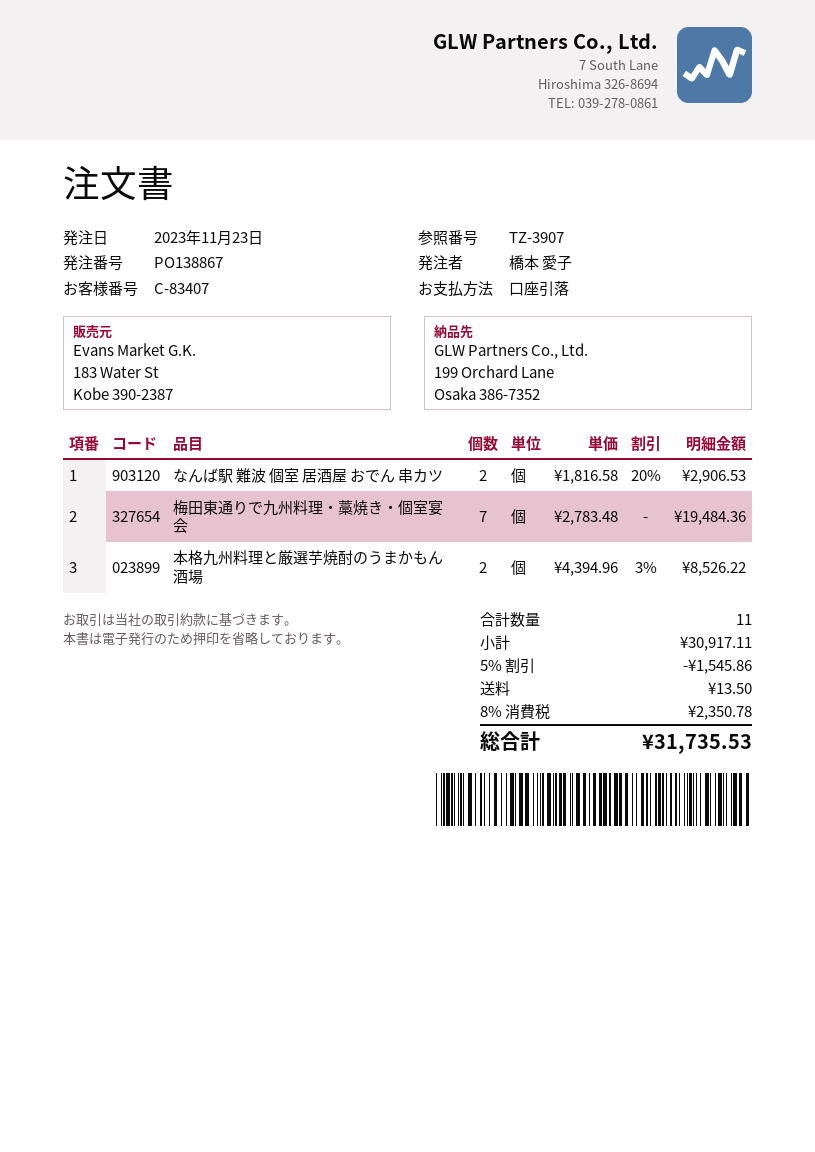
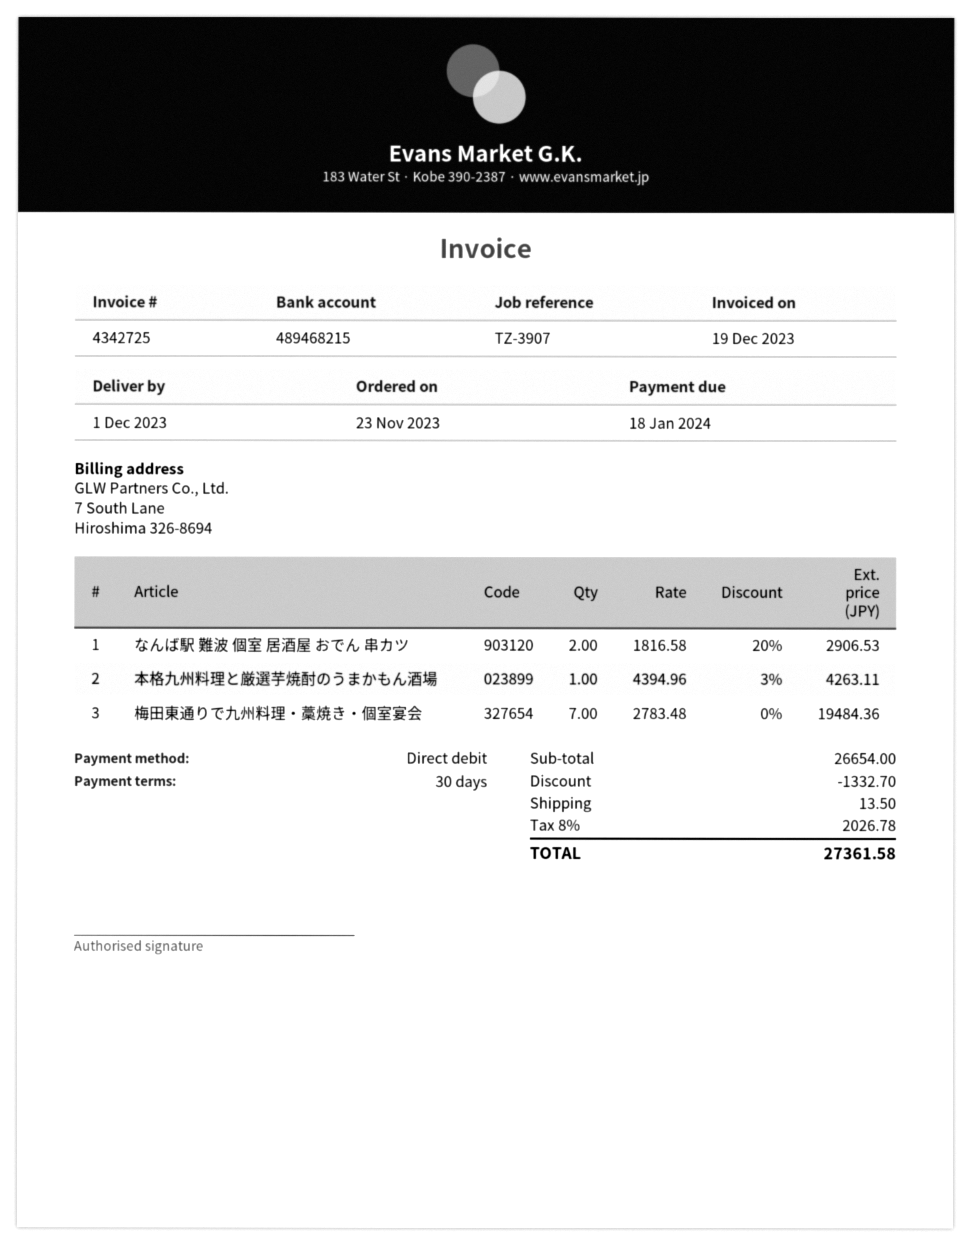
本格九州料理と厳選芋焼酎のうまかもん酒場: 2 x 4394.96 - 3% = 8526.22 -> 1 x 4394.96 - 3% = 4263.11
subtotal: 30917.11 -> 26654.00
discount: 1545.86 -> 1332.70
tax: 8% = 2350.78 -> 8% = 2026.78
total: 31735.53 -> 27361.58

